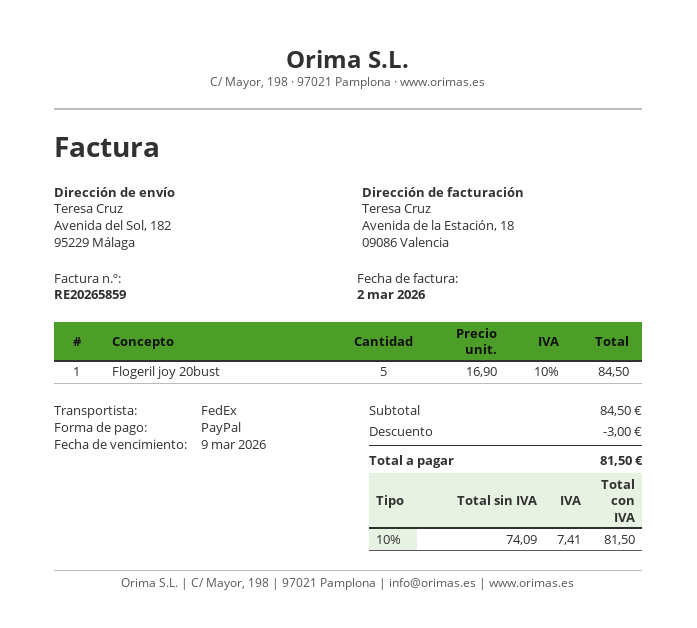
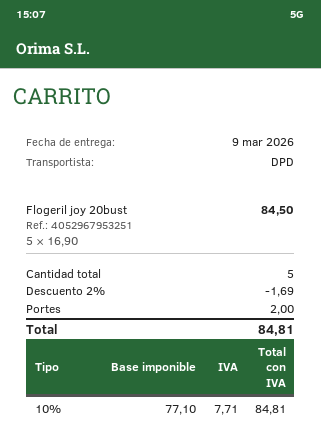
shipping method: FedEx -> DPD
discount: 3.00 -> 1.69
shipping: none -> 2.00
net: 74.09 -> 77.10
tax: 10% = 7.41 -> 10% = 7.71
total: 81.50 -> 84.81

